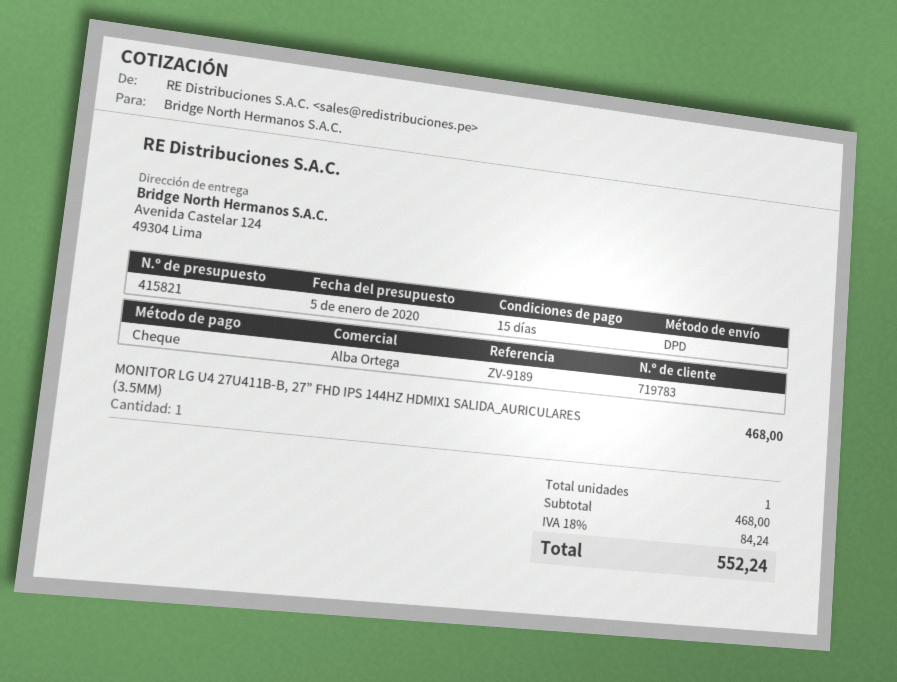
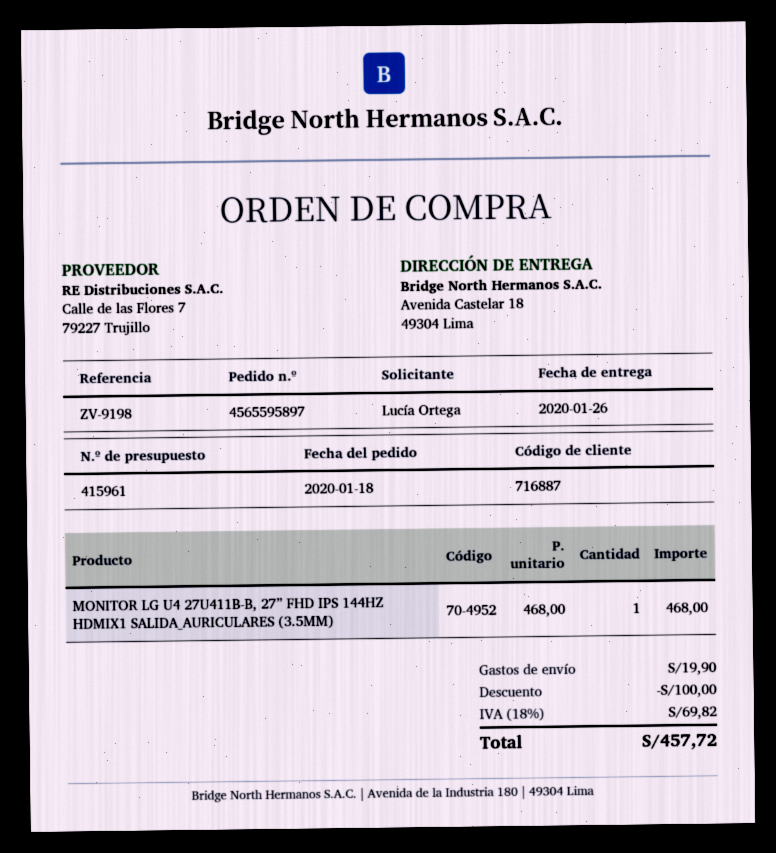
quote number: 415821 -> 415961
customer number: 719783 -> 716887
reference: ZV-9189 -> ZV-9198
ship to: Avenida Castelar 124, 49304 Lima -> Avenida Castelar 18, 49304 Lima
discount: none -> 100.00
shipping: none -> 19.90
tax: 18% = 84.24 -> 18% = 69.82
total: 552.24 -> 457.72

